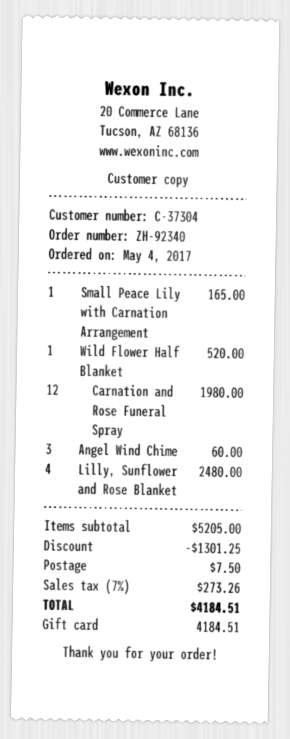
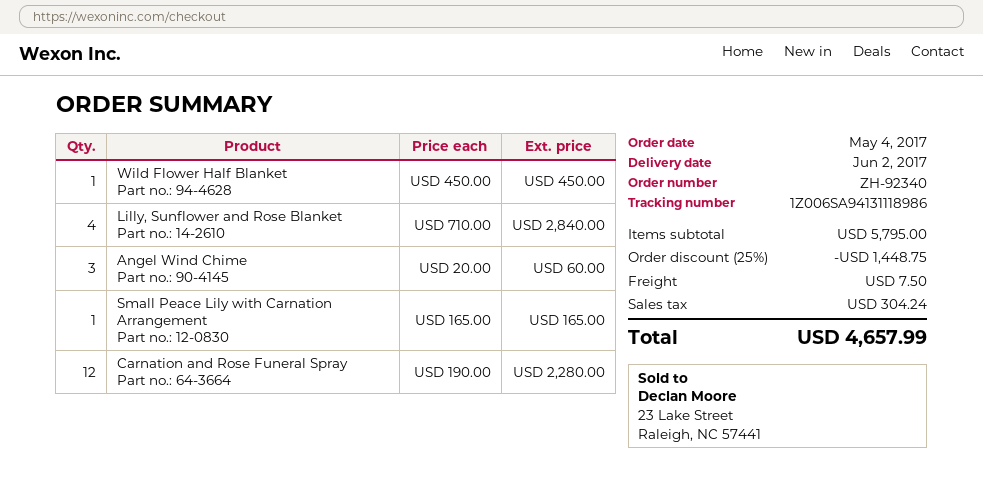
Wild Flower Half Blanket: 1 for 520.00 -> 1 for 450.00
Carnation and Rose Funeral Spray: 12 for 1980.00 -> 12 for 2280.00
Lilly, Sunflower and Rose Blanket: 4 for 2480.00 -> 4 for 2840.00
subtotal: 5205.00 -> 5795.00
discount: 1301.25 -> 1448.75
tax: 273.26 -> 304.24
total: 4184.51 -> 4657.99

